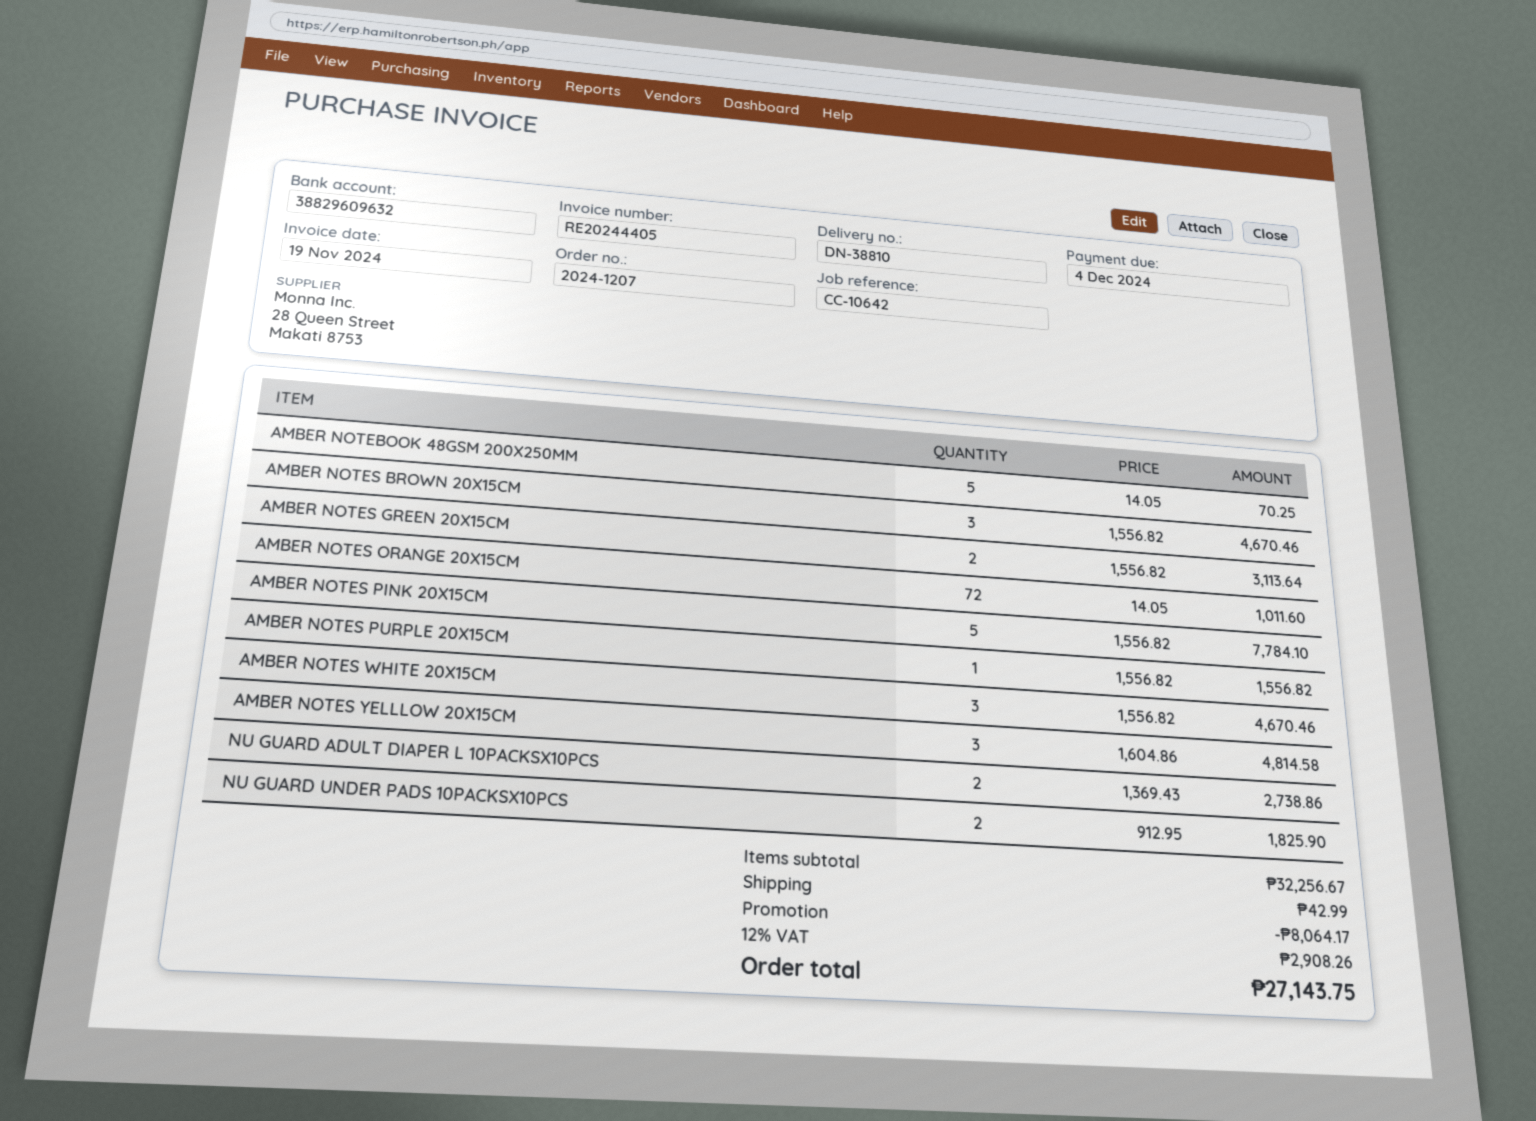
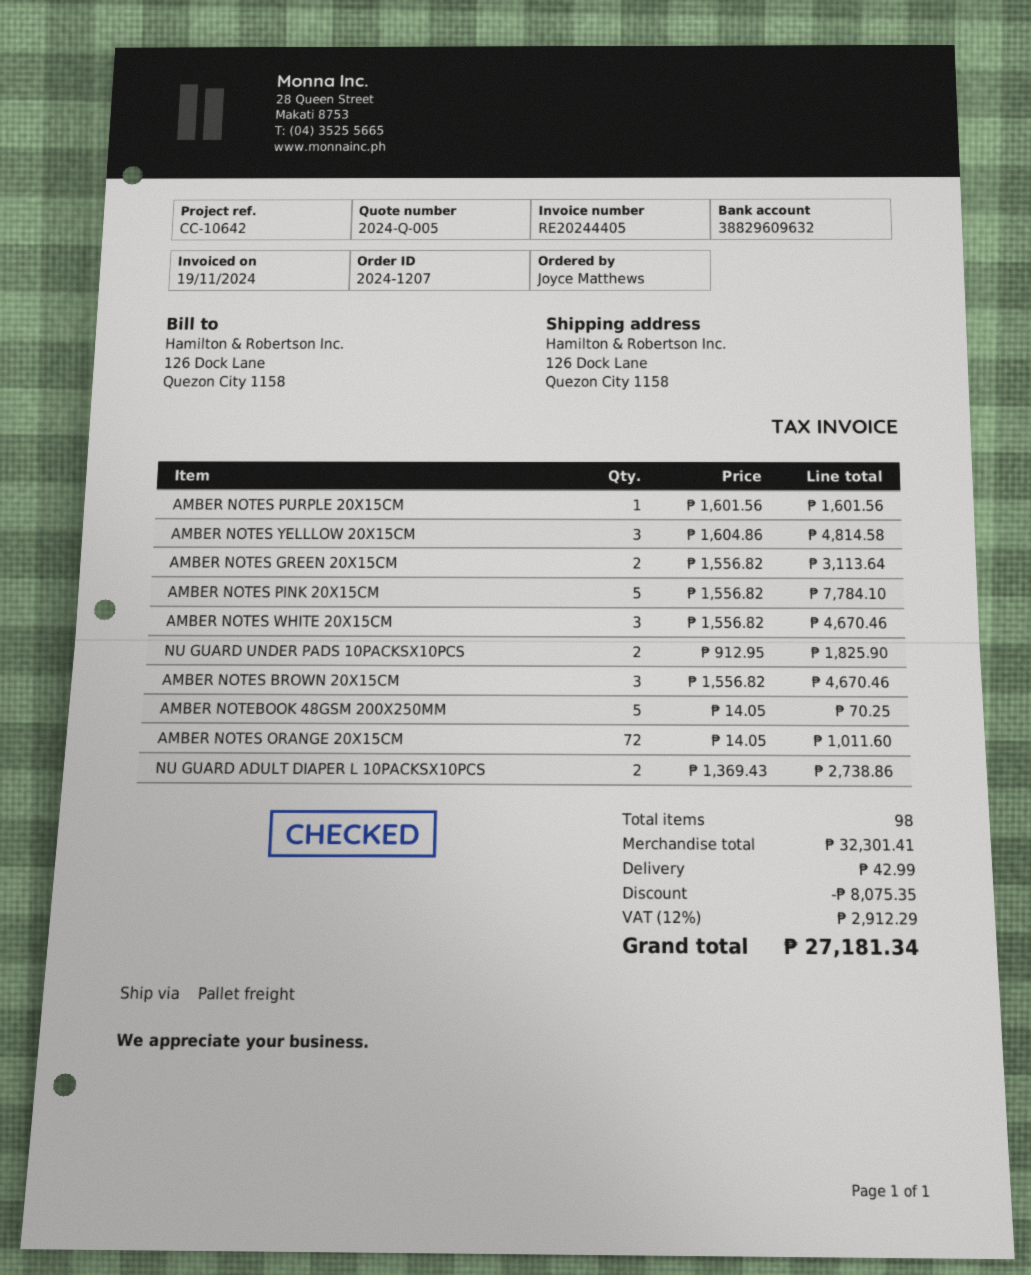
AMBER NOTES PURPLE 20X15CM: 1 x 1556.82 = 1556.82 -> 1 x 1601.56 = 1601.56
subtotal: 32256.67 -> 32301.41
discount: 8064.17 -> 8075.35
tax: 12% = 2908.26 -> 12% = 2912.29
total: 27143.75 -> 27181.34

